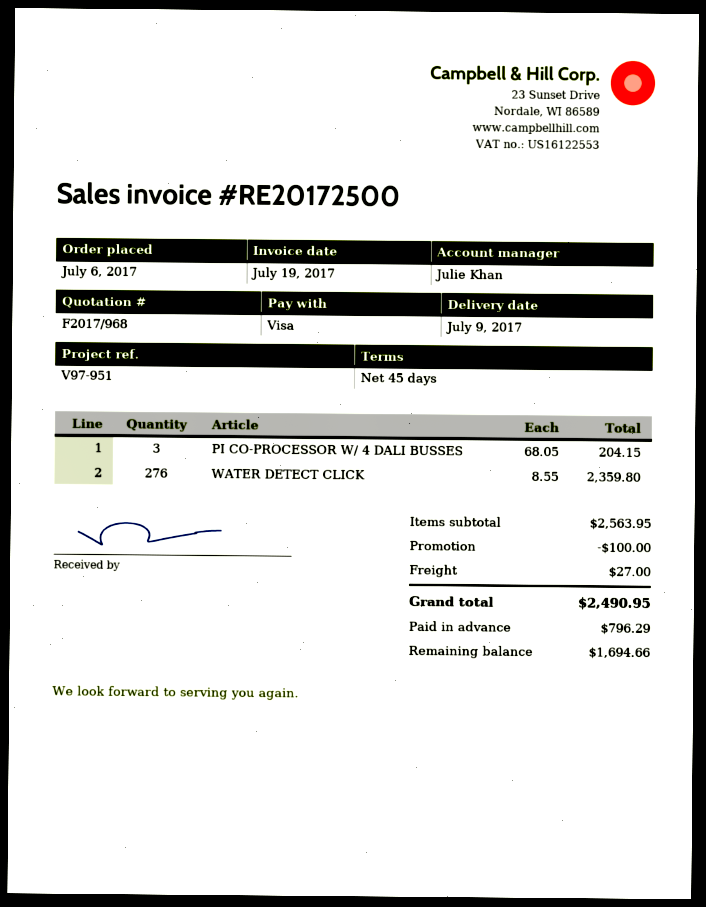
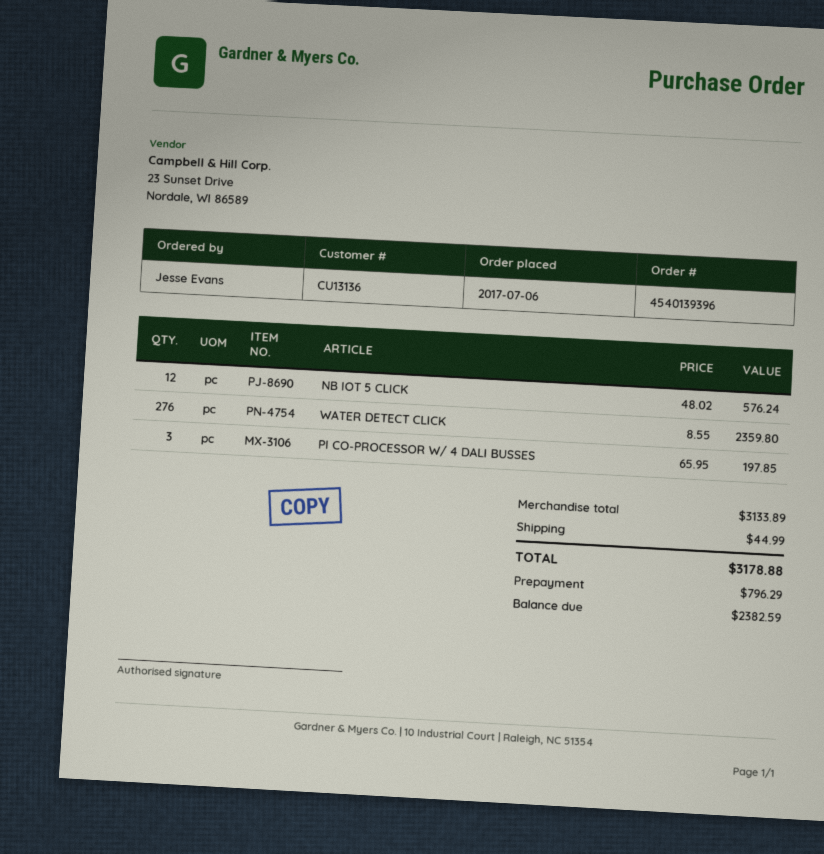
PI CO-PROCESSOR W/ 4 DALI BUSSES: 3 x 68.05 = 204.15 -> 3 x 65.95 = 197.85
NB IOT 5 CLICK: none -> 12 x 48.02 = 576.24
subtotal: 2563.95 -> 3133.89
discount: 100.00 -> none
shipping: 27.00 -> 44.99
total: 2490.95 -> 3178.88
balance: 1694.66 -> 2382.59

